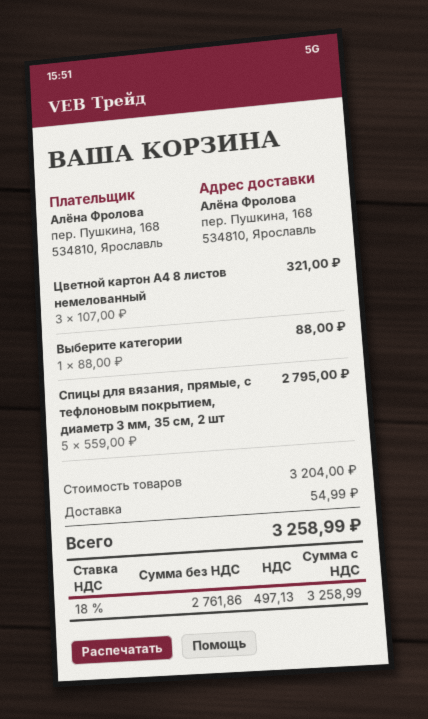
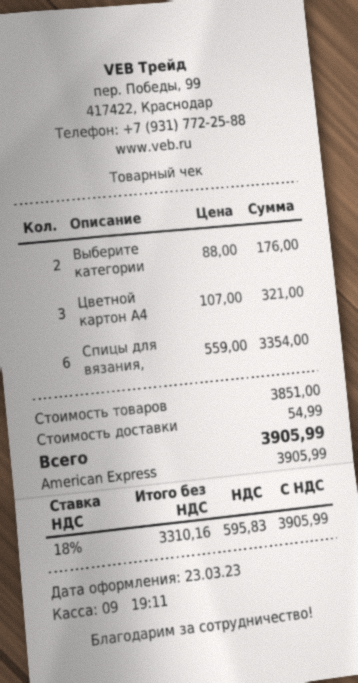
Выберите категории: 1 x 88.00 = 88.00 -> 2 x 88.00 = 176.00
Спицы для вязания, прямые, с тефлоновым покрытием, диаметр 3 мм, 35 см, 2 шт: 5 x 559.00 = 2795.00 -> 6 x 559.00 = 3354.00
subtotal: 3204.00 -> 3851.00
net: 2761.86 -> 3310.16
tax: 18% = 497.13 -> 18% = 595.83
total: 3258.99 -> 3905.99

